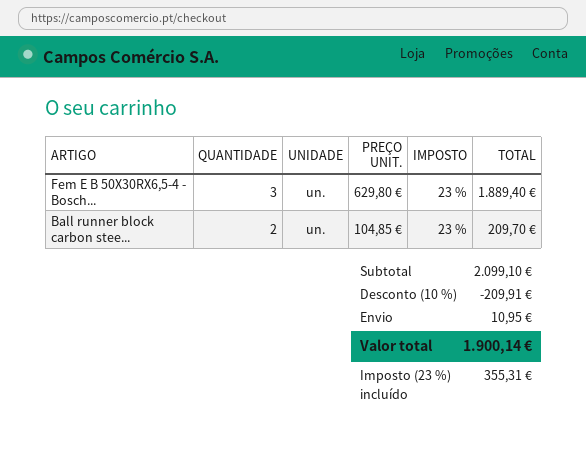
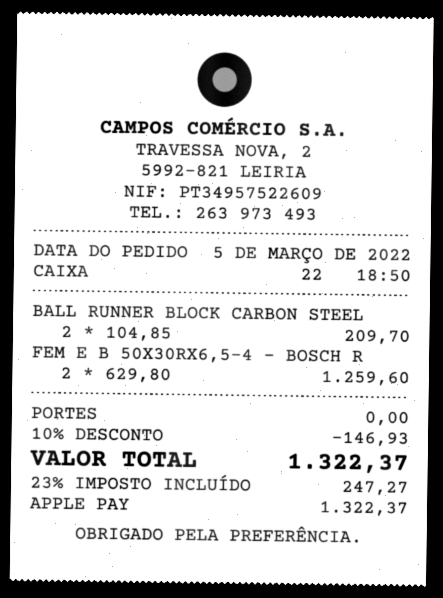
Fem E B 50X30RX6,5-4 - Bosch...: 3 x 629.80 = 1889.40 -> 2 x 629.80 = 1259.60
discount: 10% = 209.91 -> 10% = 146.93
shipping: 10.95 -> 0.00
tax: 23% = 355.31 -> 23% = 247.27
total: 1900.14 -> 1322.37

